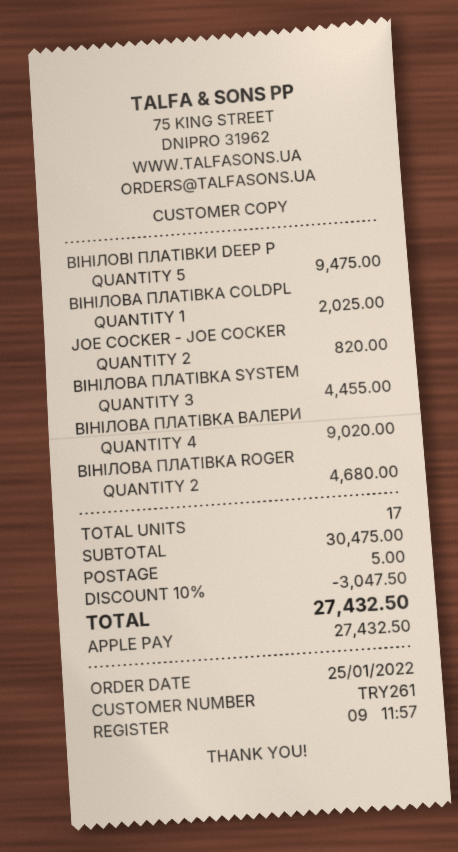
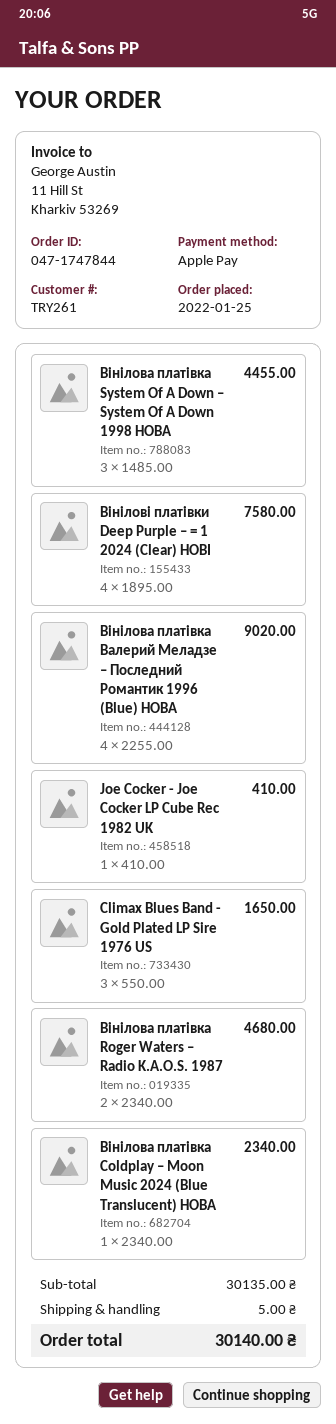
ВІНІЛОВІ ПЛАТІВКИ DEEP P: 5 for 9475.00 -> 4 for 7580.00
ВІНІЛОВА ПЛАТІВКА COLDPL: 1 for 2025.00 -> 1 for 2340.00
JOE COCKER - JOE COCKER: 2 for 820.00 -> 1 for 410.00
Climax Blues Band - Gold Plated LP Sire 1976 US: none -> 3 for 1650.00
subtotal: 30475.00 -> 30135.00
discount: 10% = 3047.50 -> none
total: 27432.50 -> 30140.00

